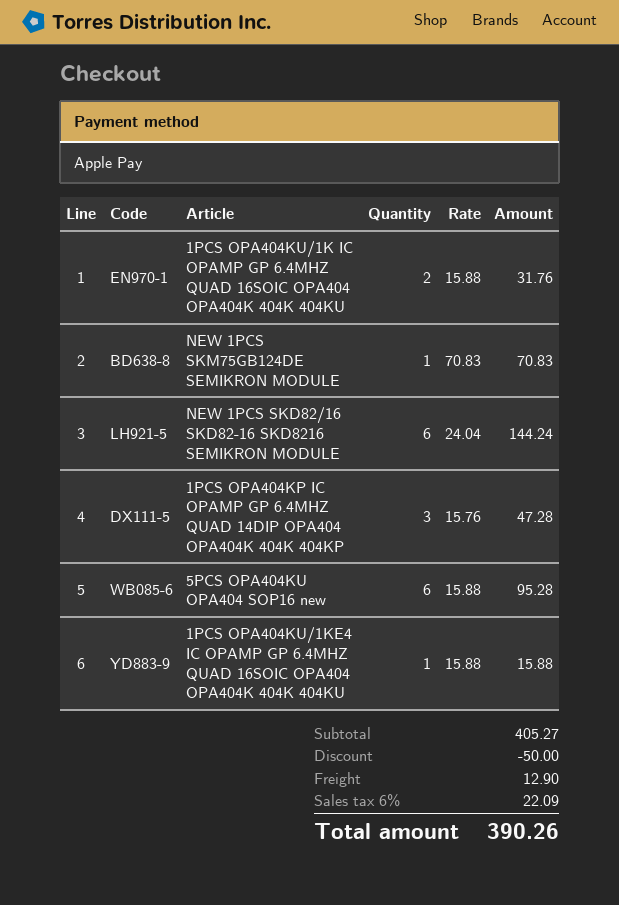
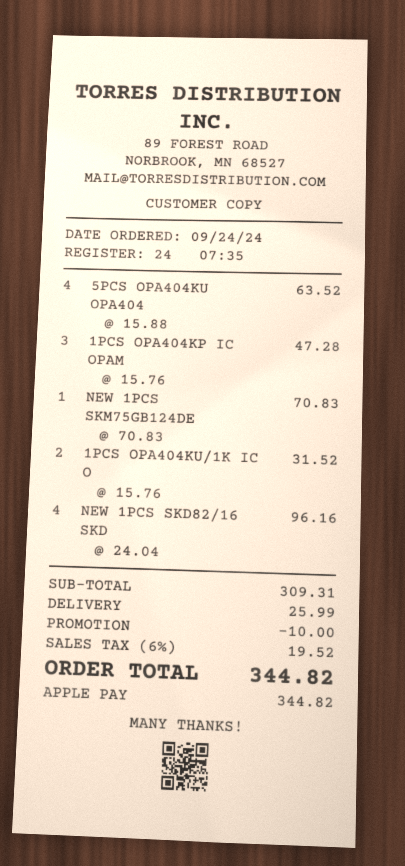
1PCS OPA404KU/1K IC OPAMP GP 6.4MHZ QUAD 16SOIC OPA404 OPA404K 404K 404KU: 2 x 15.88 = 31.76 -> 2 x 15.76 = 31.52
NEW 1PCS SKD82/16 SKD82-16 SKD8216 SEMIKRON MODULE: 6 x 24.04 = 144.24 -> 4 x 24.04 = 96.16
5PCS OPA404KU OPA404 SOP16 new: 6 x 15.88 = 95.28 -> 4 x 15.88 = 63.52
1PCS OPA404KU/1KE4 IC OPAMP GP 6.4MHZ QUAD 16SOIC OPA404 OPA404K 404K 404KU: 1 x 15.88 = 15.88 -> none
subtotal: 405.27 -> 309.31
discount: 50.00 -> 10.00
shipping: 12.90 -> 25.99
tax: 6% = 22.09 -> 6% = 19.52
total: 390.26 -> 344.82

